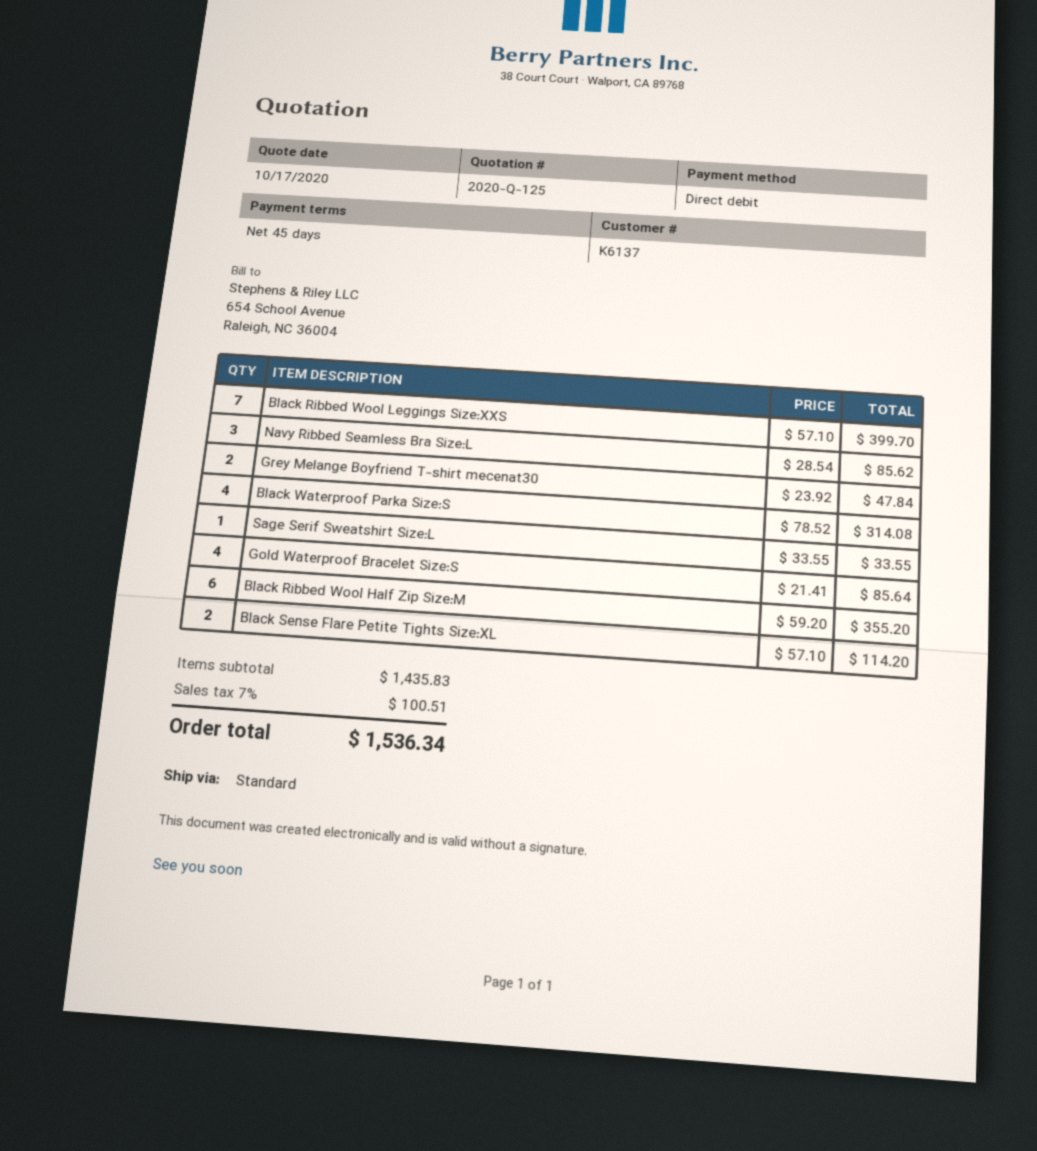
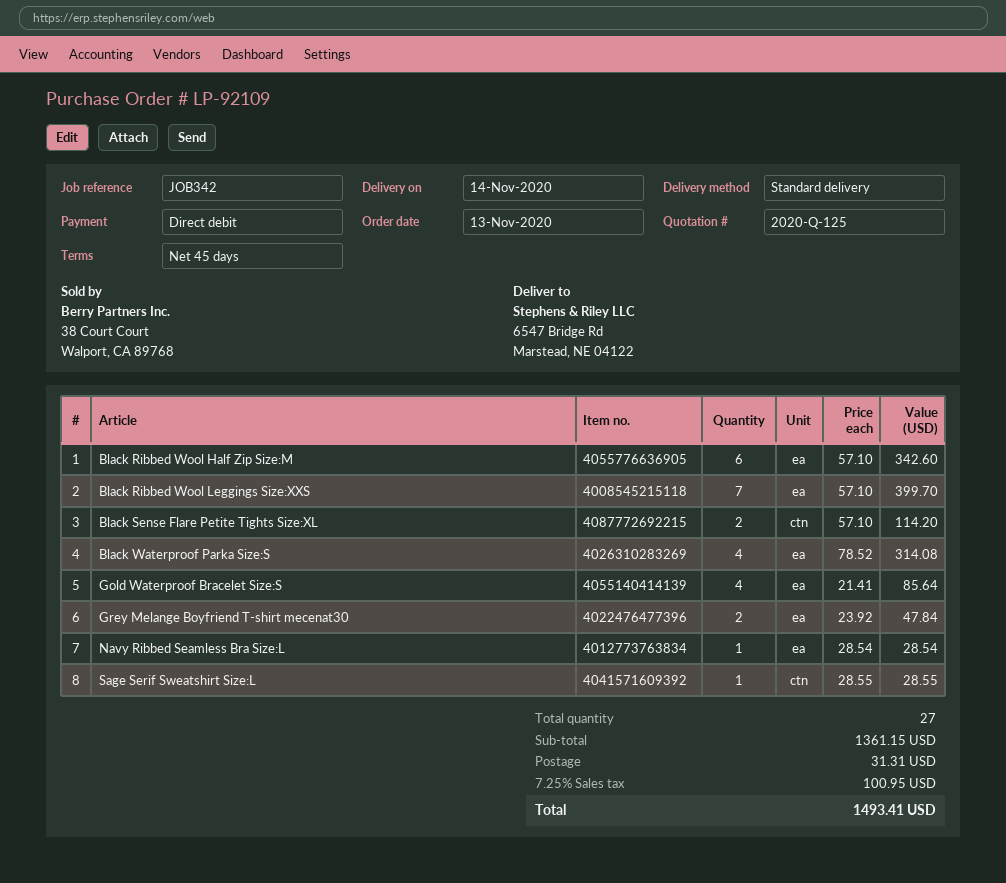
Navy Ribbed Seamless Bra Size:L: 3 x 28.54 = 85.62 -> 1 x 28.54 = 28.54
Sage Serif Sweatshirt Size:L: 1 x 33.55 = 33.55 -> 1 x 28.55 = 28.55
Black Ribbed Wool Half Zip Size:M: 6 x 59.20 = 355.20 -> 6 x 57.10 = 342.60
subtotal: 1435.83 -> 1361.15
shipping: none -> 31.31
tax: 7% = 100.51 -> 7.25% = 100.95
total: 1536.34 -> 1493.41

